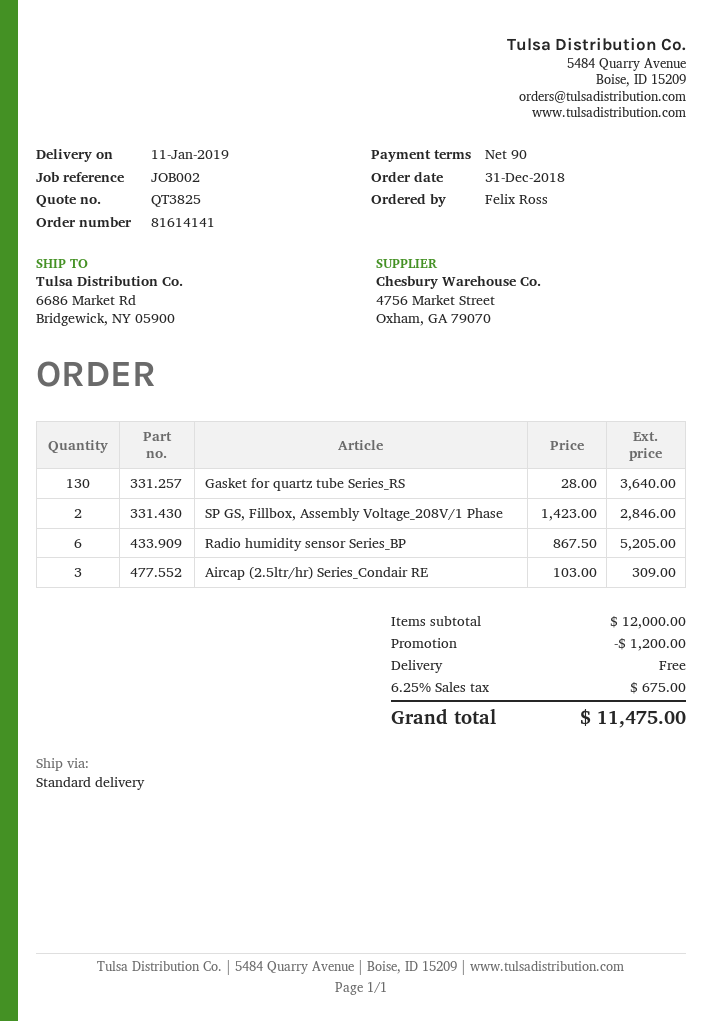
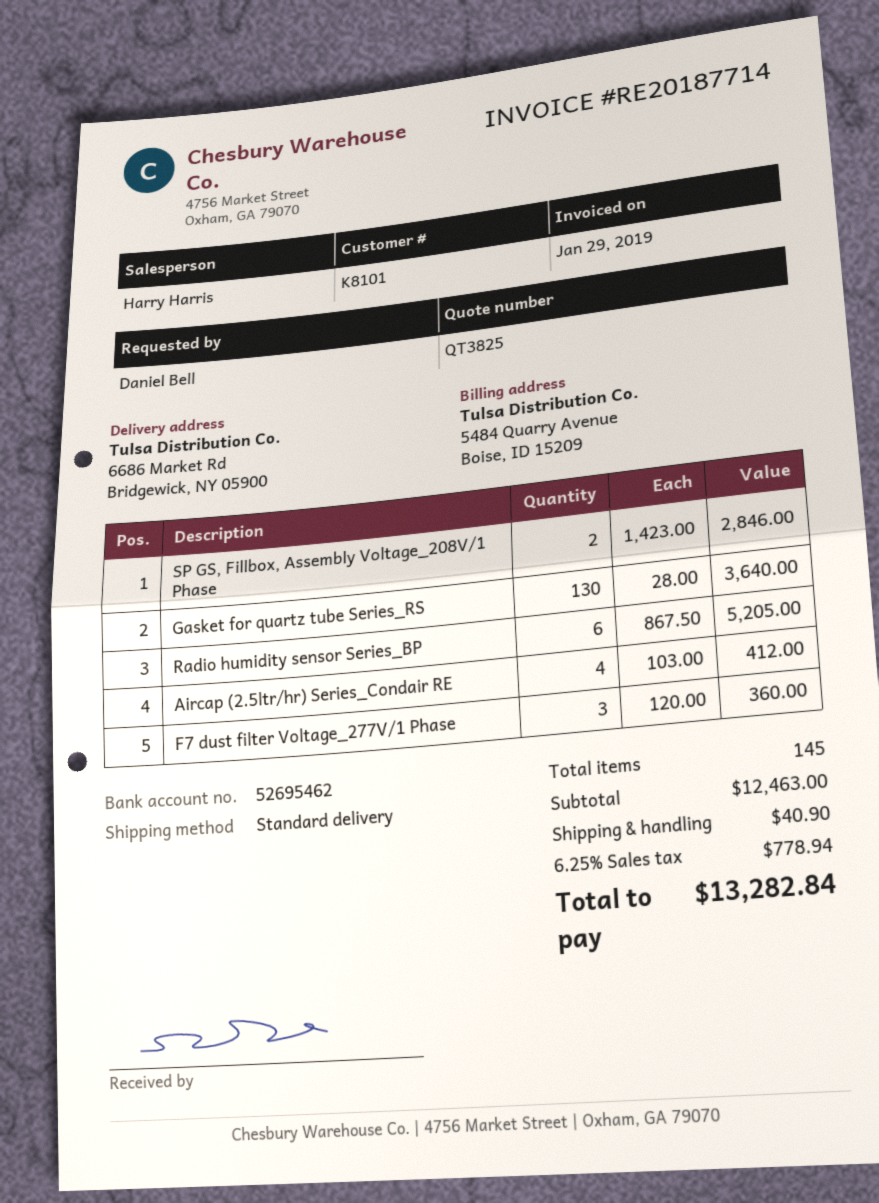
ordered by: Felix Ross -> Daniel Bell
Aircap (2.5ltr/hr) Series_Condair RE: 3 x 103.00 = 309.00 -> 4 x 103.00 = 412.00
F7 dust filter Voltage_277V/1 Phase: none -> 3 x 120.00 = 360.00
subtotal: 12000.00 -> 12463.00
discount: 1200.00 -> none
shipping: 0.00 -> 40.90
tax: 6.25% = 675.00 -> 6.25% = 778.94
total: 11475.00 -> 13282.84

